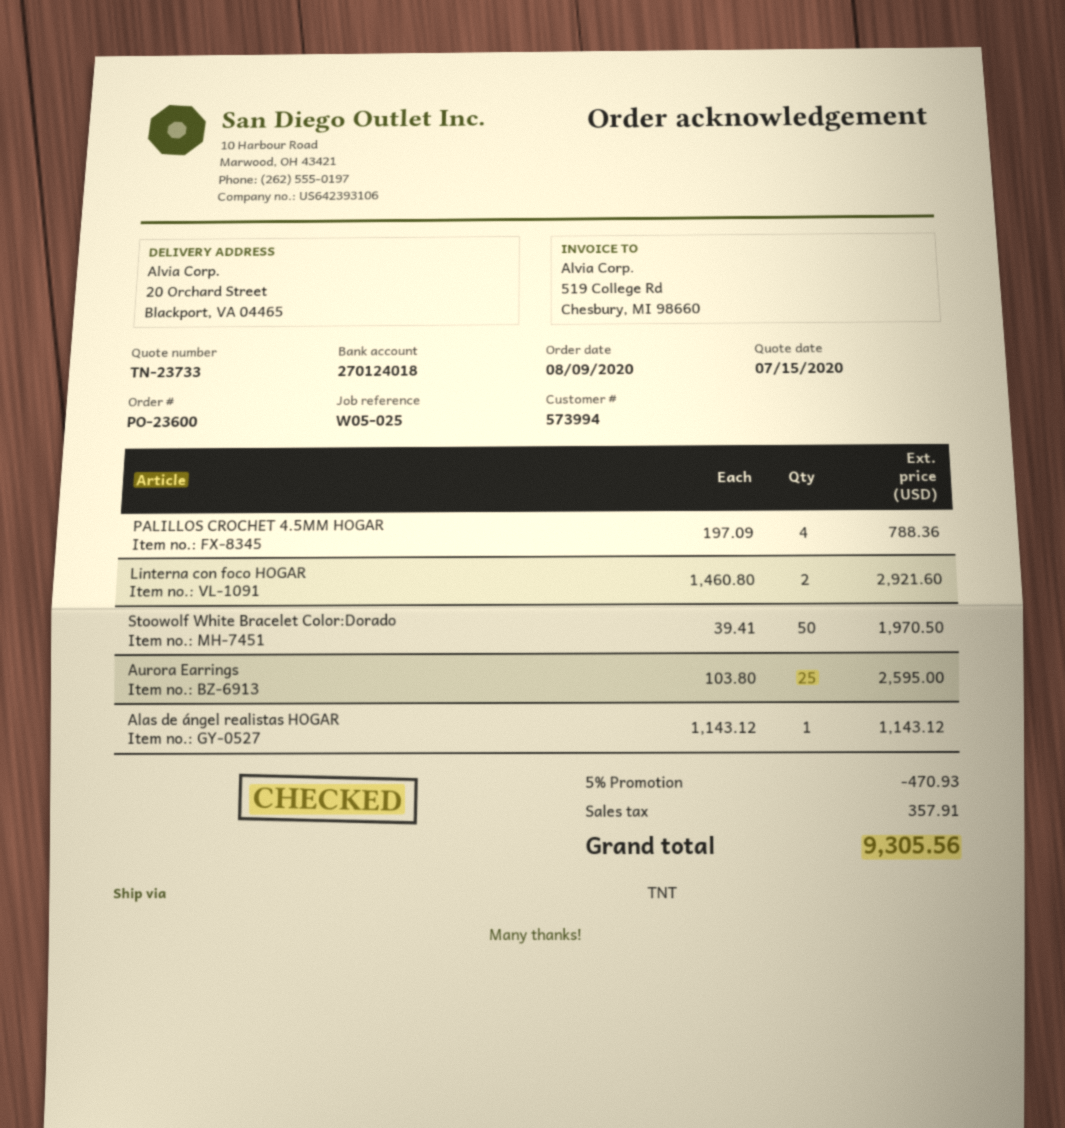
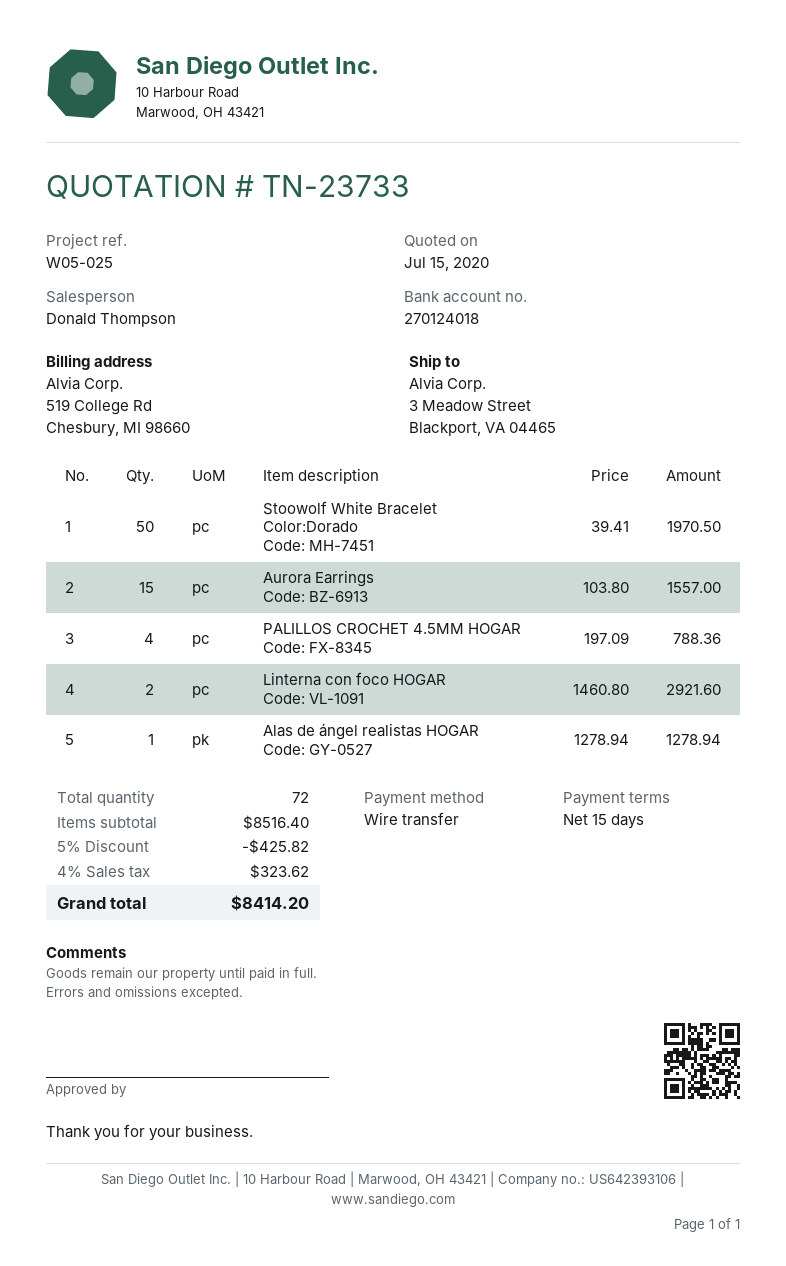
ship to: 20 Orchard Street, Blackport, VA 04465 -> 3 Meadow Street, Blackport, VA 04465
Aurora Earrings: 25 x 103.80 = 2595.00 -> 15 x 103.80 = 1557.00
Alas de ángel realistas HOGAR: 1 x 1143.12 = 1143.12 -> 1 x 1278.94 = 1278.94
discount: 5% = 470.93 -> 5% = 425.82
tax: 357.91 -> 323.62
total: 9305.56 -> 8414.20

